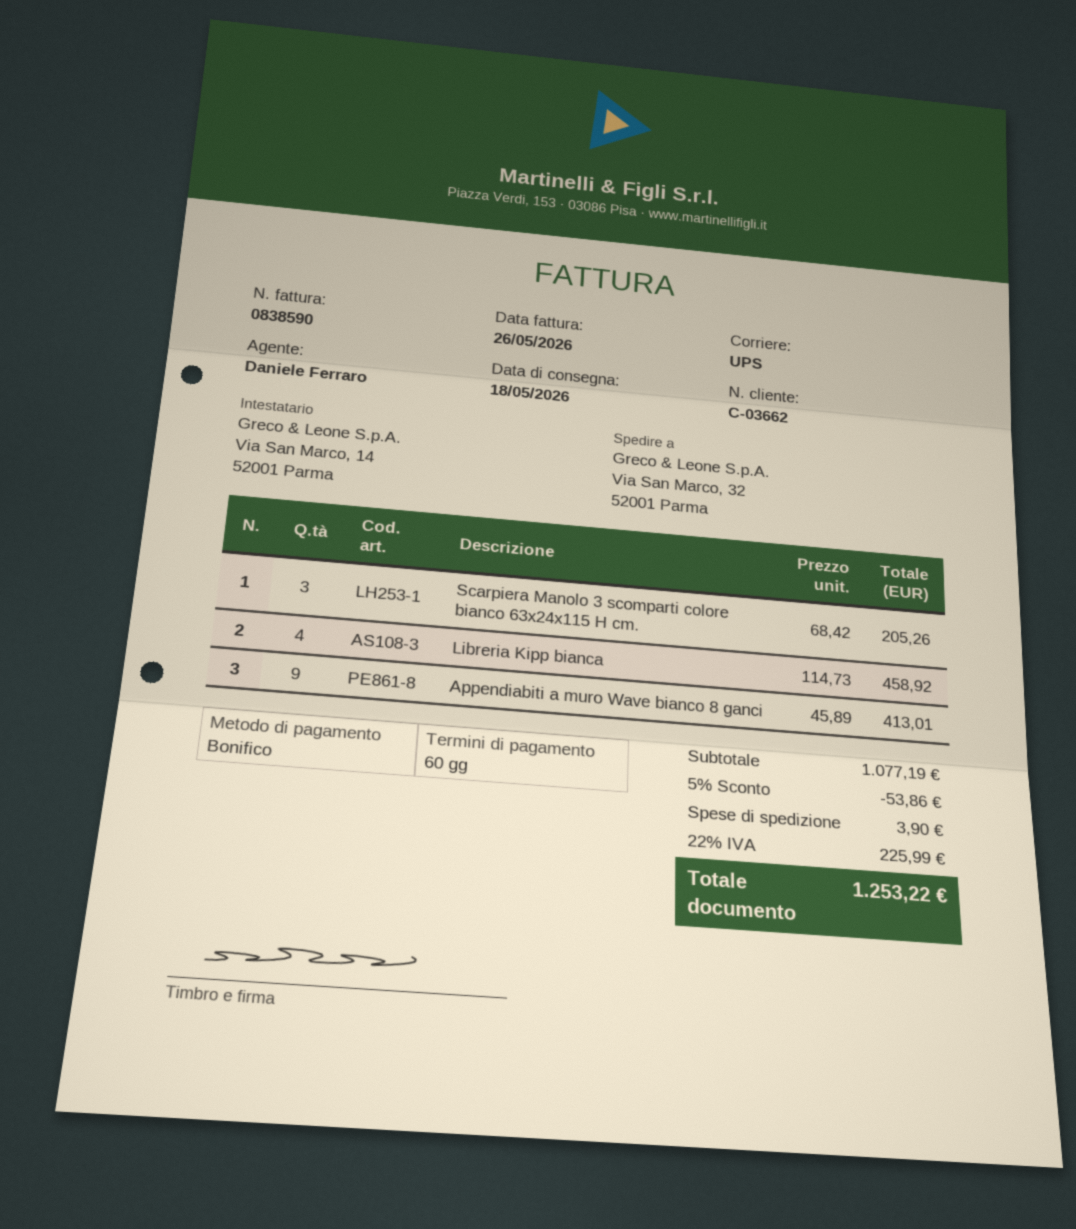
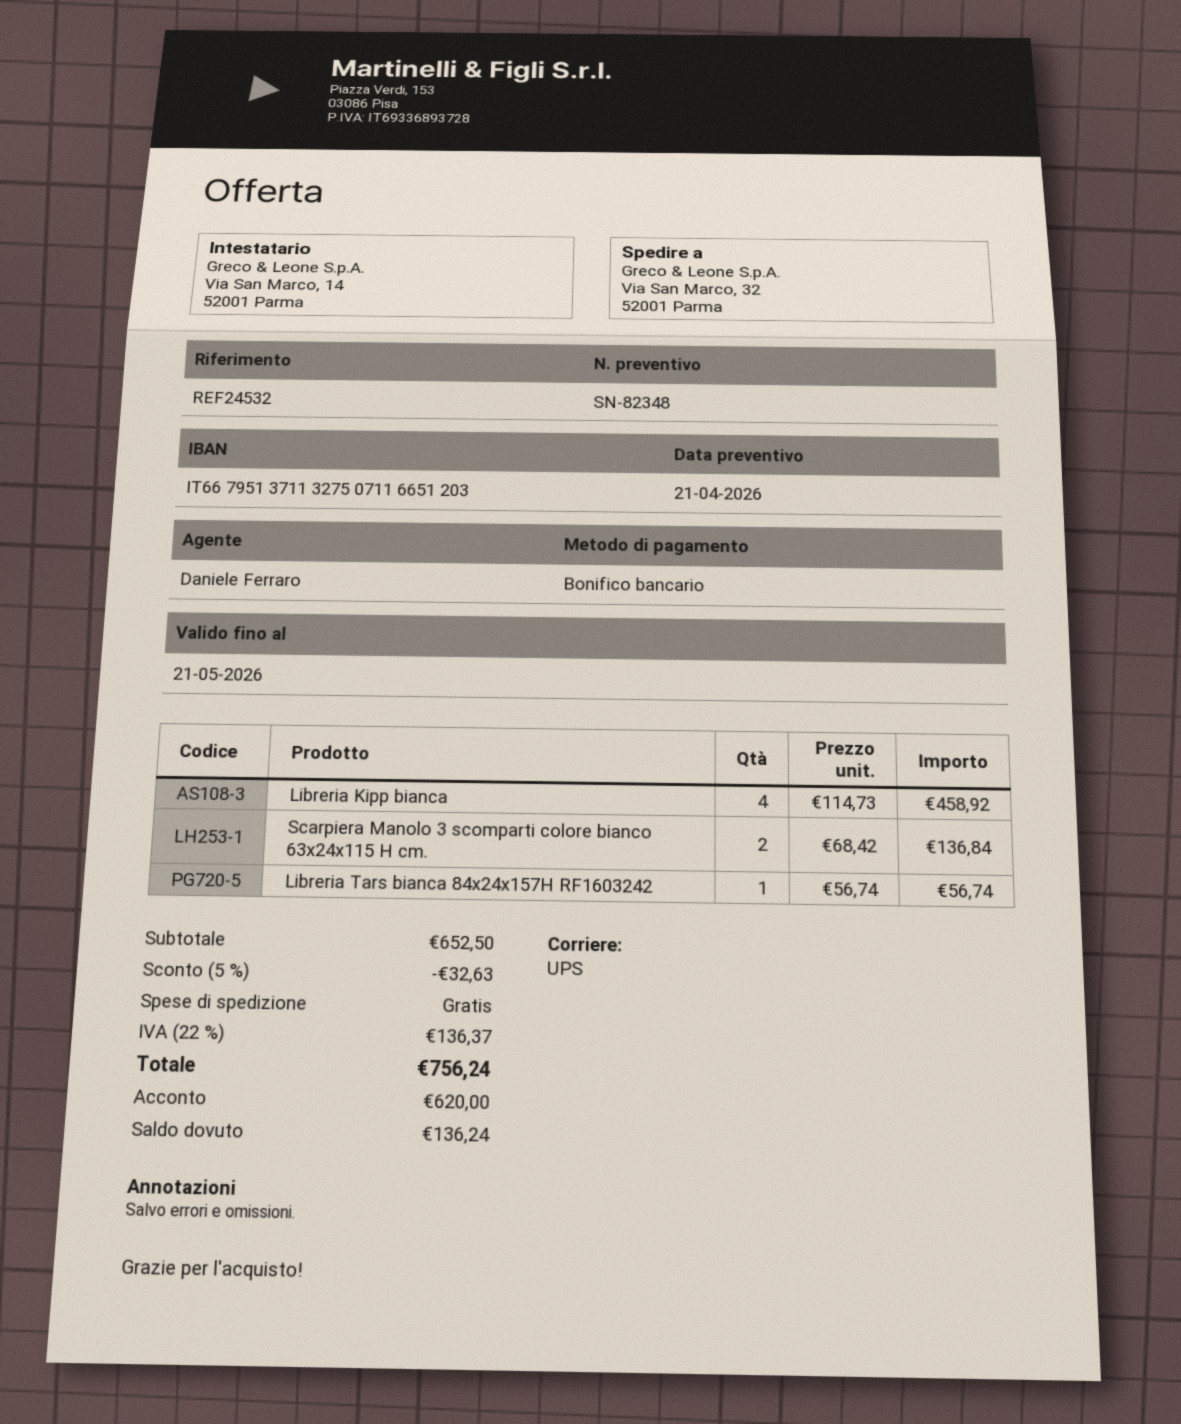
Scarpiera Manolo 3 scomparti colore bianco 63x24x115 H cm.: 3 x 68.42 = 205.26 -> 2 x 68.42 = 136.84
Appendiabiti a muro Wave bianco 8 ganci: 9 x 45.89 = 413.01 -> none
Libreria Tars bianca 84x24x157H RF1603242: none -> 1 x 56.74 = 56.74
subtotal: 1077.19 -> 652.50
discount: 5% = 53.86 -> 5% = 32.63
shipping: 3.90 -> 0.00
tax: 22% = 225.99 -> 22% = 136.37
total: 1253.22 -> 756.24

